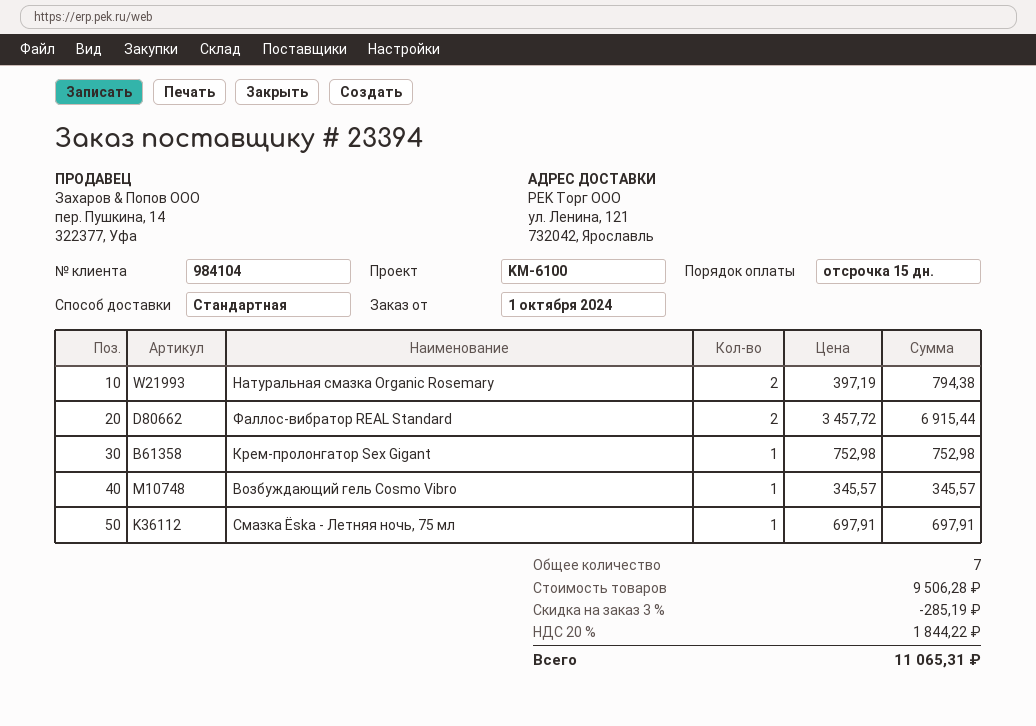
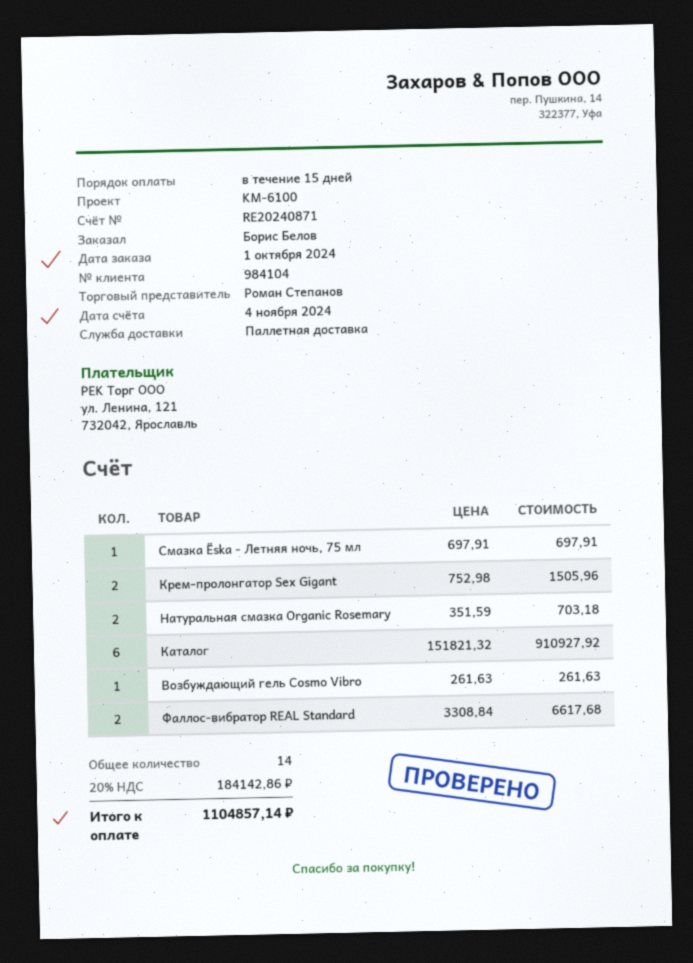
shipping method: standard -> pallet freight
Натуральная смазка Organic Rosemary: 2 x 397.19 = 794.38 -> 2 x 351.59 = 703.18
Фаллос-вибратор REAL Standard: 2 x 3457.72 = 6915.44 -> 2 x 3308.84 = 6617.68
Крем-пролонгатор Sex Gigant: 1 x 752.98 = 752.98 -> 2 x 752.98 = 1505.96
Возбуждающий гель Cosmo Vibro: 1 x 345.57 = 345.57 -> 1 x 261.63 = 261.63
Каталог: none -> 6 x 151821.32 = 910927.92
total quantity: 7 -> 14
discount: 3% = 285.19 -> none
tax: 20% = 1844.22 -> 20% = 184142.86
total: 11065.31 -> 1104857.14

